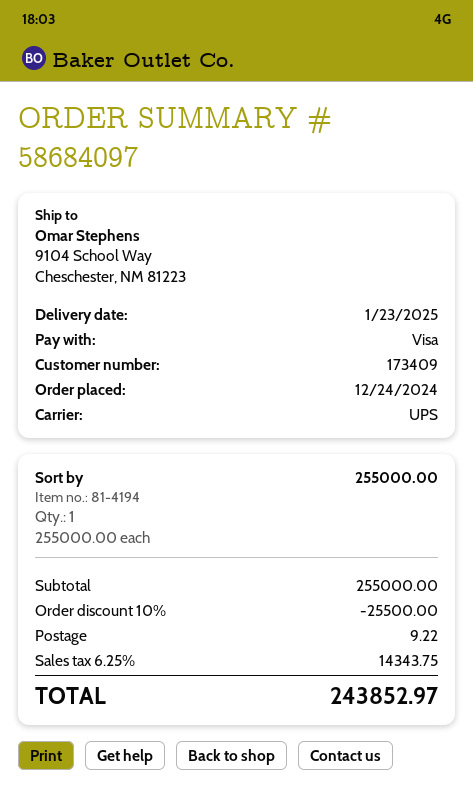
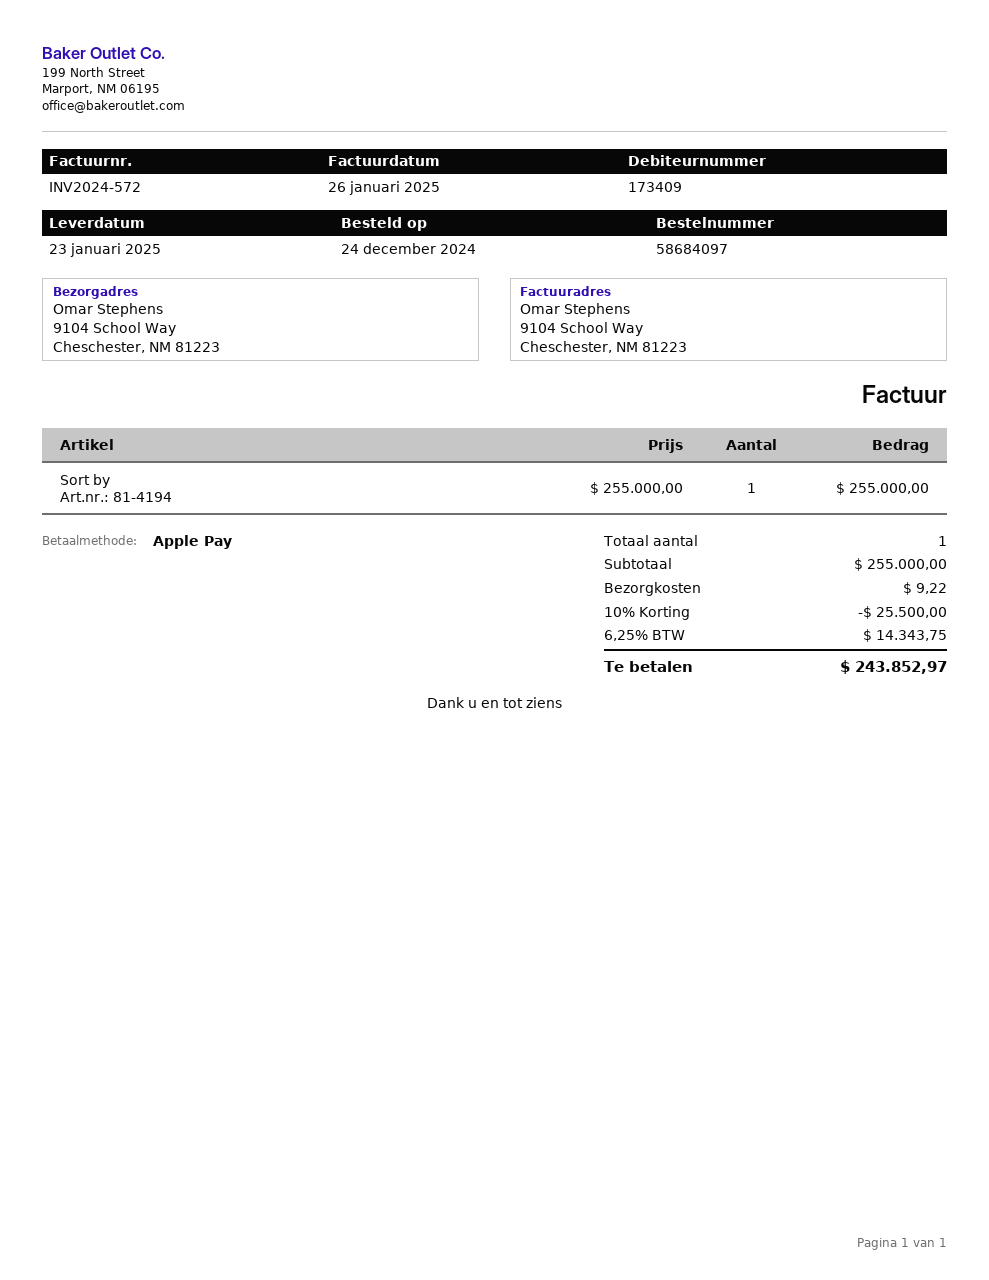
payment method: Visa -> Apple Pay

